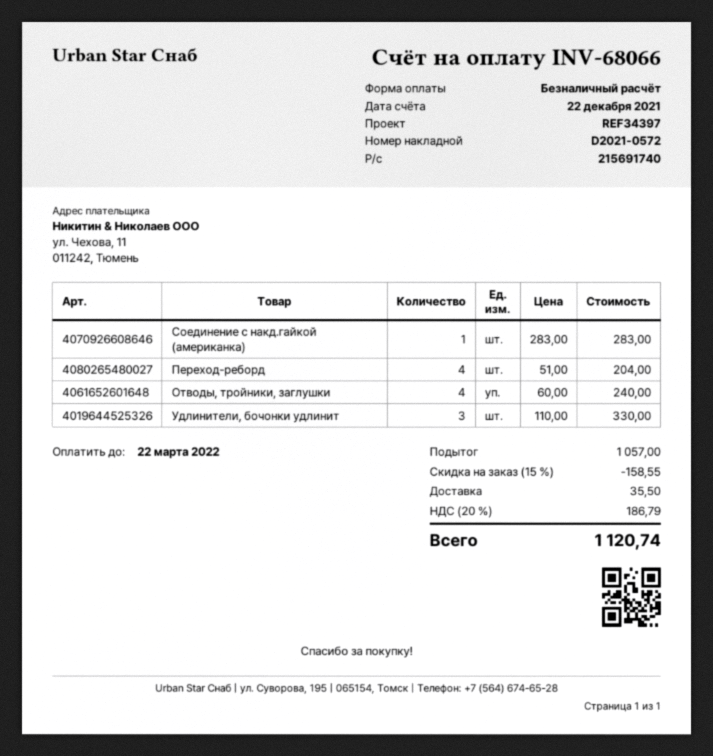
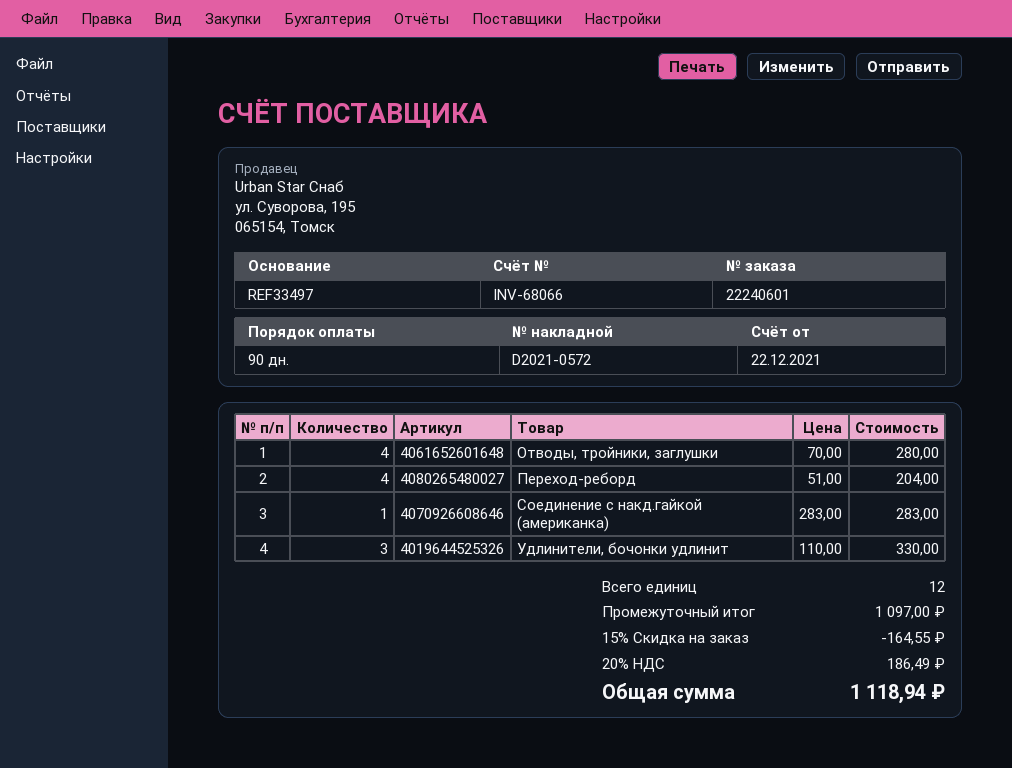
reference: REF34397 -> REF33497
Отводы, тройники, заглушки: 4 x 60.00 = 240.00 -> 4 x 70.00 = 280.00
subtotal: 1057.00 -> 1097.00
discount: 15% = 158.55 -> 15% = 164.55
shipping: 35.50 -> none
tax: 20% = 186.79 -> 20% = 186.49
total: 1120.74 -> 1118.94

